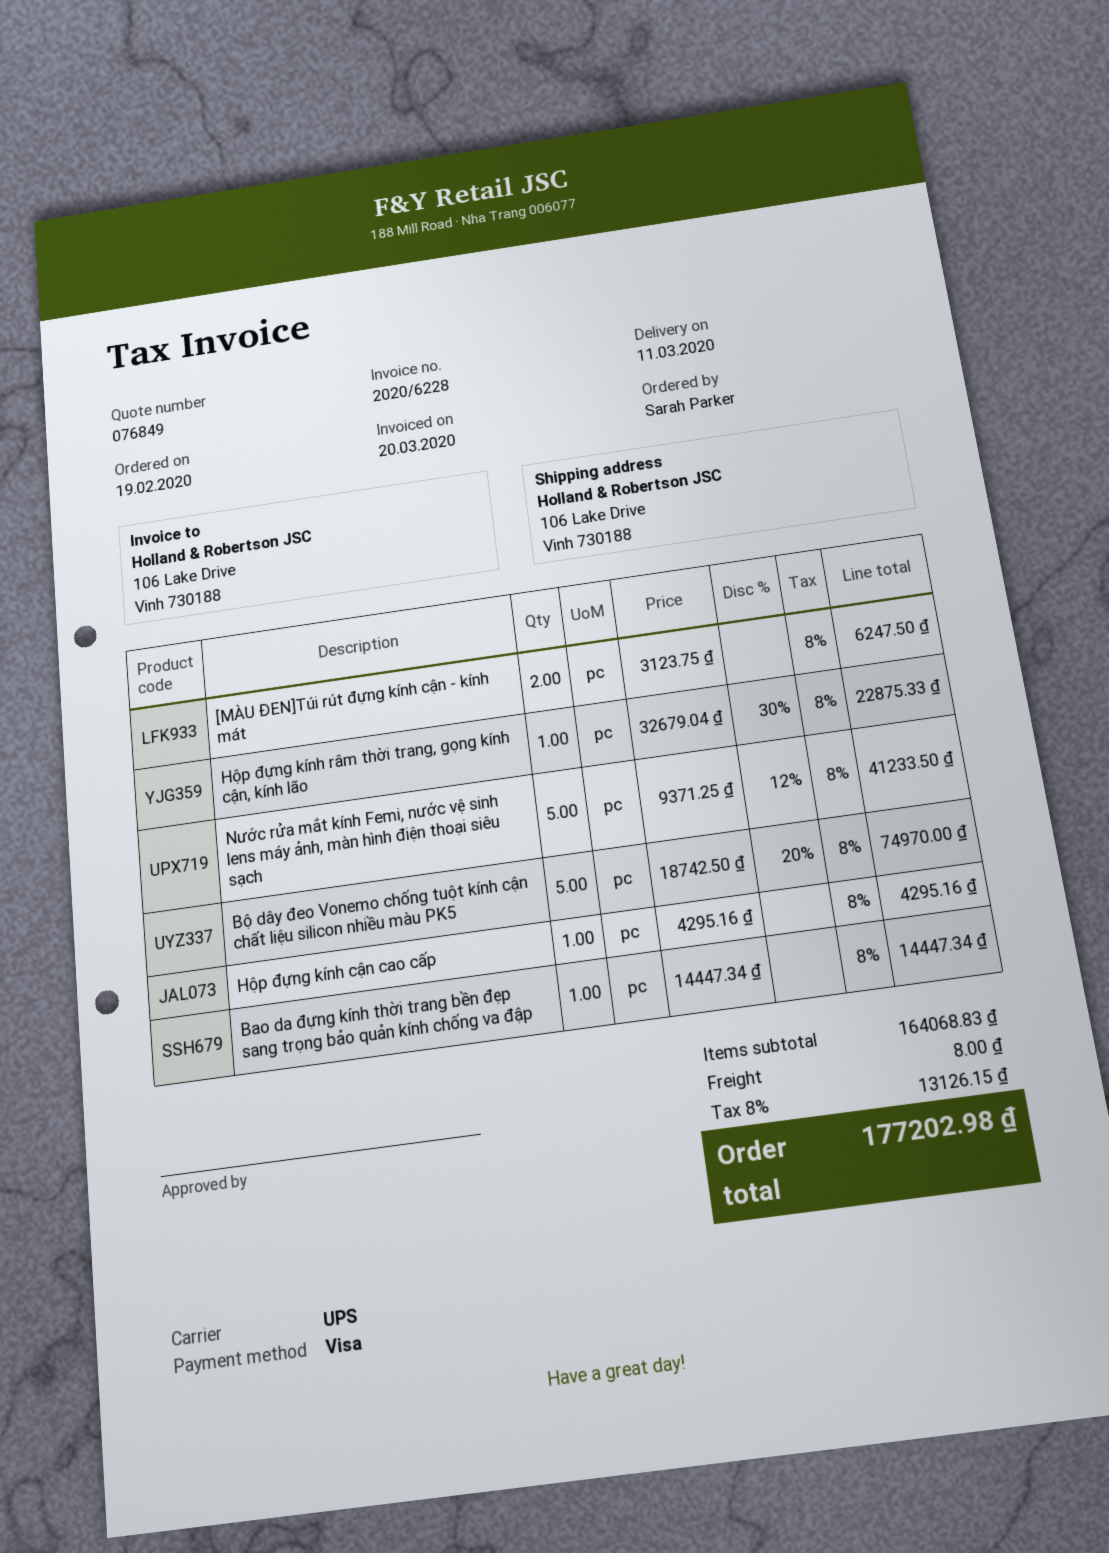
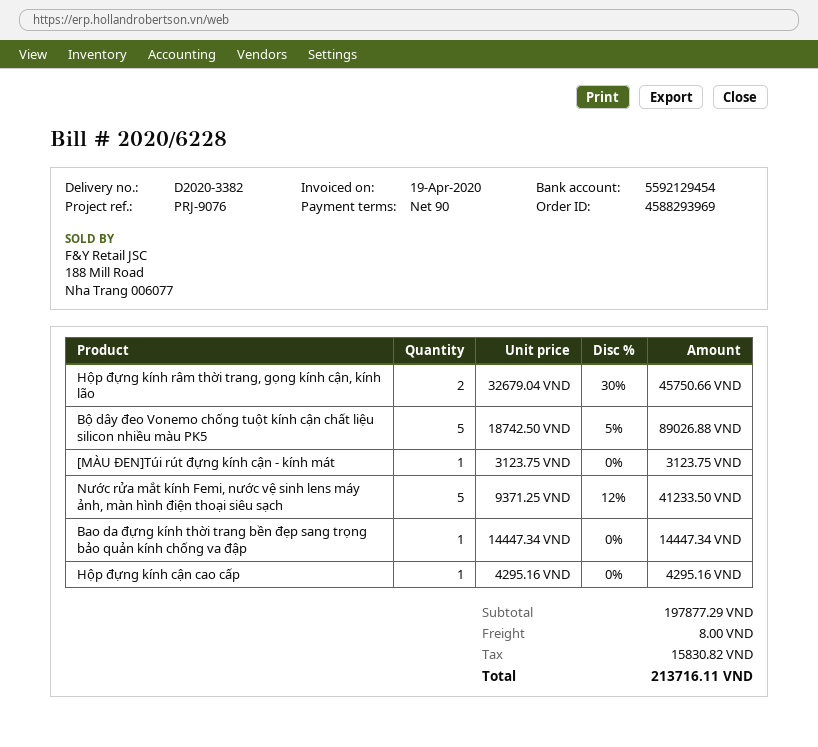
invoice date: 2020-03-20 -> 2020-04-19
[MÀU ĐEN]Túi rút đựng kính cận - kính mát: 2 x 3123.75 = 6247.50 -> 1 x 3123.75 = 3123.75
Hộp đựng kính râm thời trang, gọng kính cận, kính lão: 1 x 32679.04 - 30% = 22875.33 -> 2 x 32679.04 - 30% = 45750.66
Bộ dây đeo Vonemo chống tuột kính cận chất liệu silicon nhiều màu PK5: 5 x 18742.50 - 20% = 74970.00 -> 5 x 18742.50 - 5% = 89026.88
subtotal: 164068.83 -> 197877.29
tax: 13126.15 -> 15830.82
total: 177202.98 -> 213716.11

